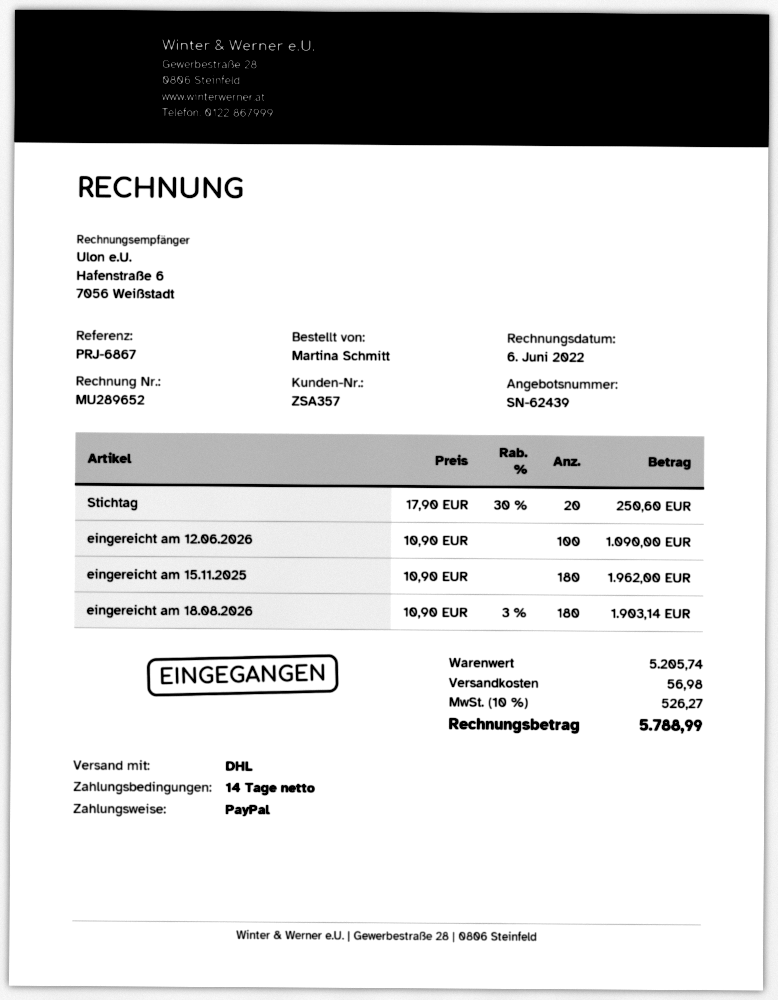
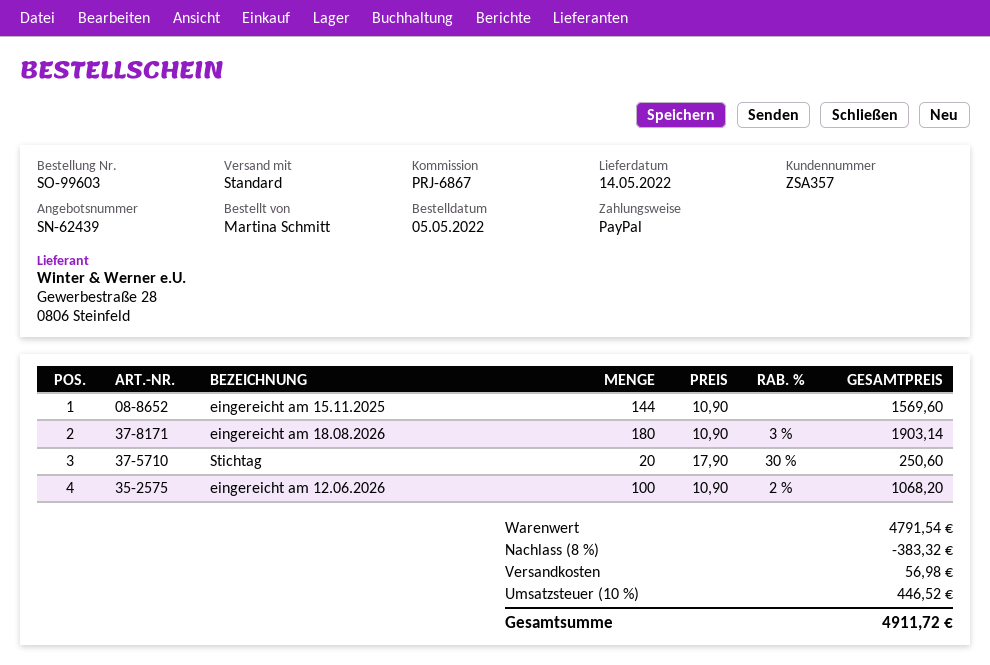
shipping method: DHL -> standard
eingereicht am 12.06.2026: 100 x 10.90 = 1090.00 -> 100 x 10.90 - 2% = 1068.20
eingereicht am 15.11.2025: 180 x 10.90 = 1962.00 -> 144 x 10.90 = 1569.60
subtotal: 5205.74 -> 4791.54
discount: none -> 8% = 383.32
tax: 10% = 526.27 -> 10% = 446.52
total: 5788.99 -> 4911.72

